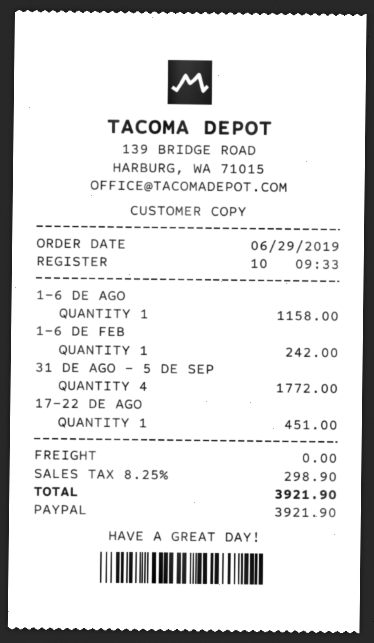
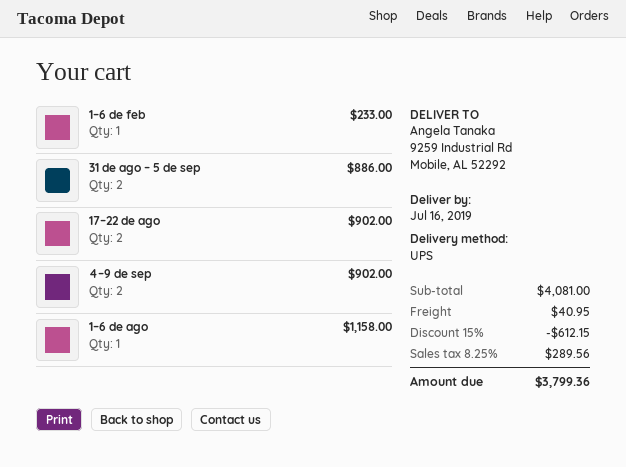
1–6 DE FEB: 1 for 242.00 -> 1 for 233.00
31 DE AGO – 5 DE SEP: 4 for 1772.00 -> 2 for 886.00
17–22 DE AGO: 1 for 451.00 -> 2 for 902.00
4–9 de sep: none -> 2 for 902.00
discount: none -> 15% = 612.15
shipping: 0.00 -> 40.95
tax: 8.25% = 298.90 -> 8.25% = 289.56
total: 3921.90 -> 3799.36

